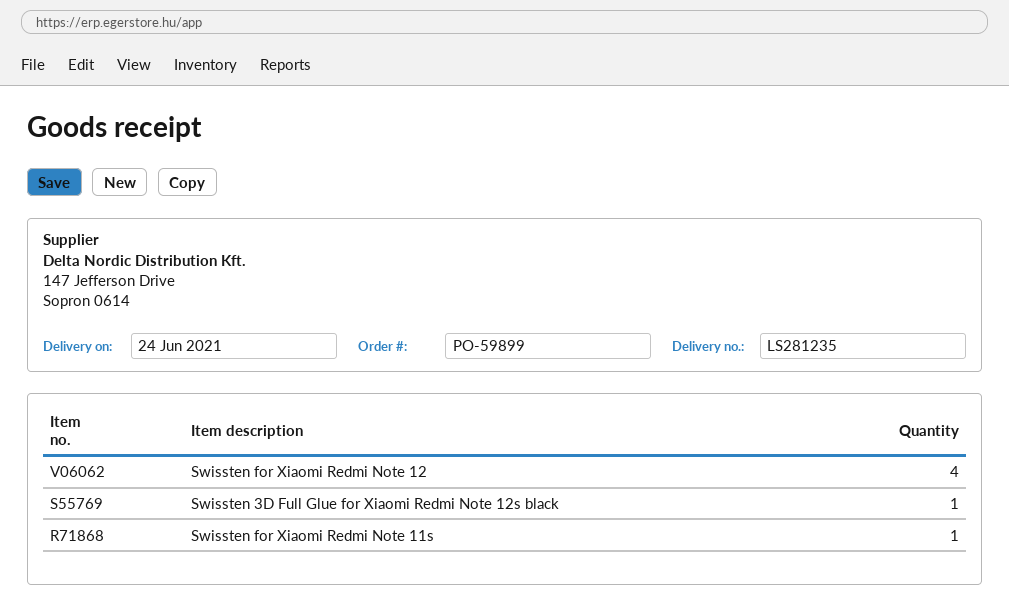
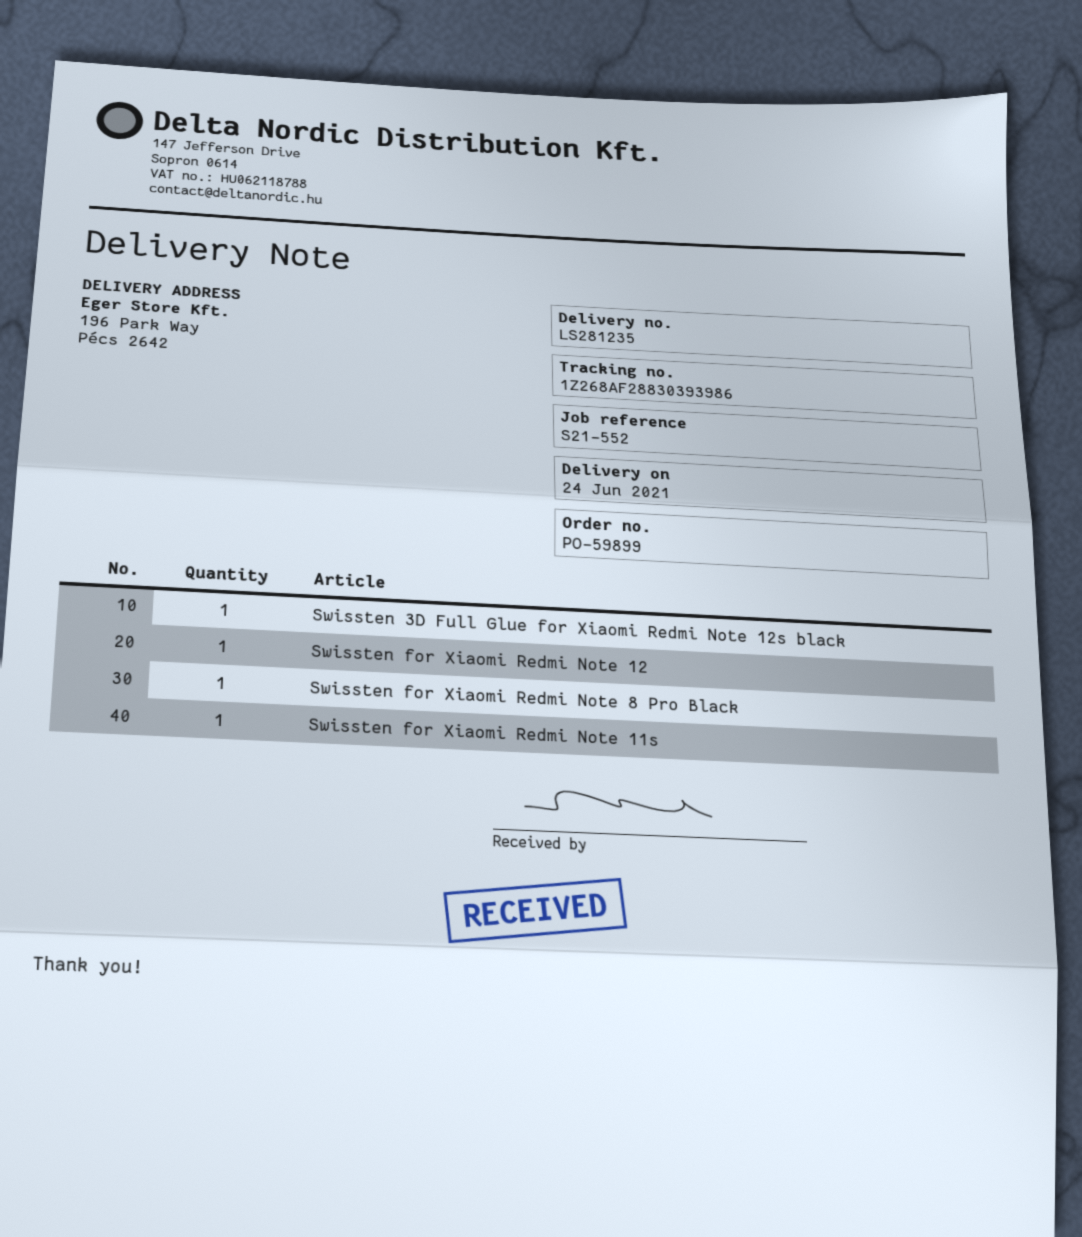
Swissten for Xiaomi Redmi Note 12: 4 -> 1
Swissten for Xiaomi Redmi Note 8 Pro Black: none -> 1

